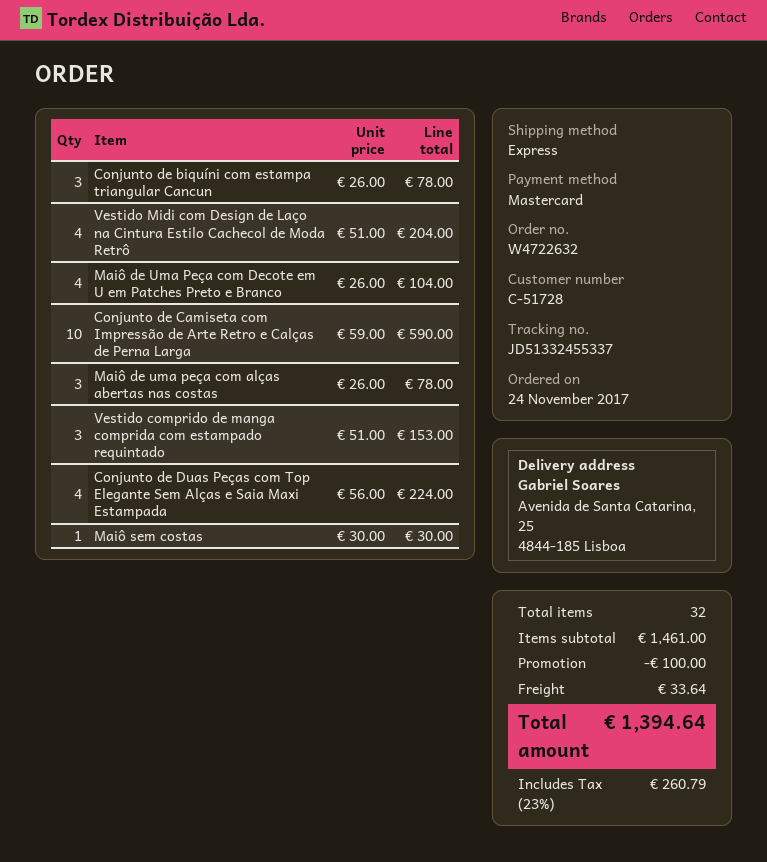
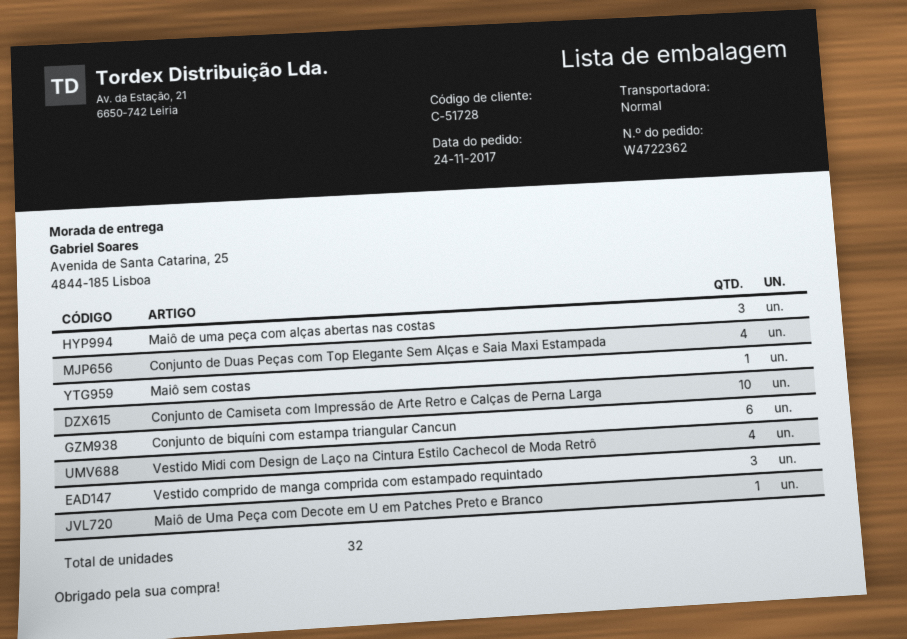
order number: W4722632 -> W4722362
shipping method: express -> standard
Conjunto de biquíni com estampa triangular Cancun: 3 -> 6
Maiô de Uma Peça com Decote em U em Patches Preto e Branco: 4 -> 1

